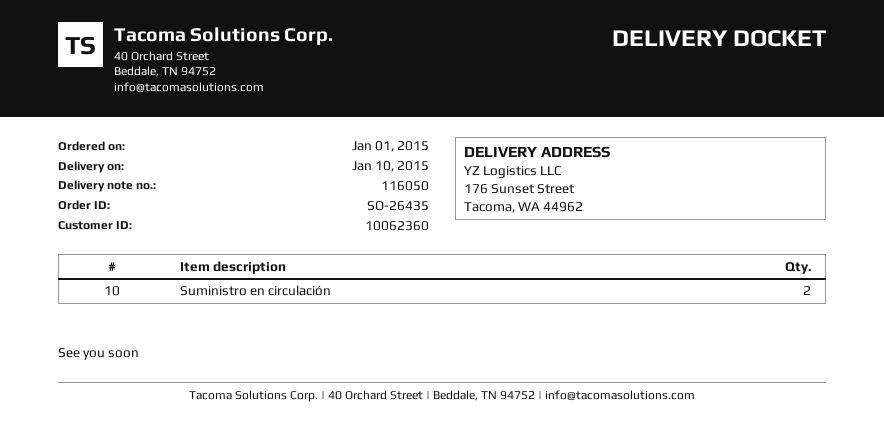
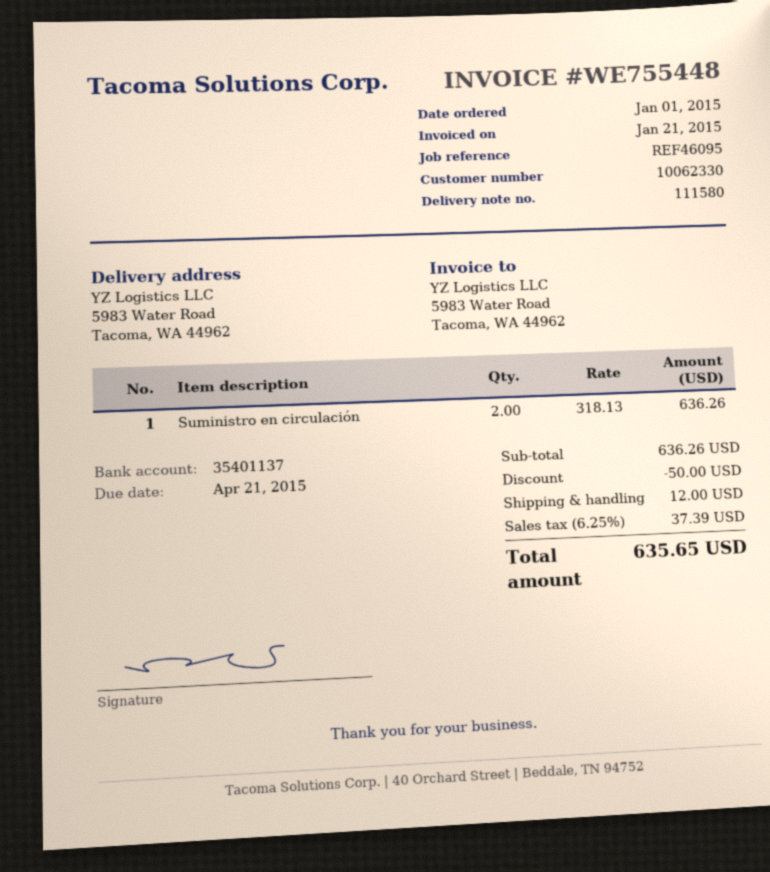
delivery note number: 116050 -> 111580
customer number: 10062360 -> 10062330
ship to: 176 Sunset Street, Tacoma, WA 44962 -> 5983 Water Road, Tacoma, WA 44962

